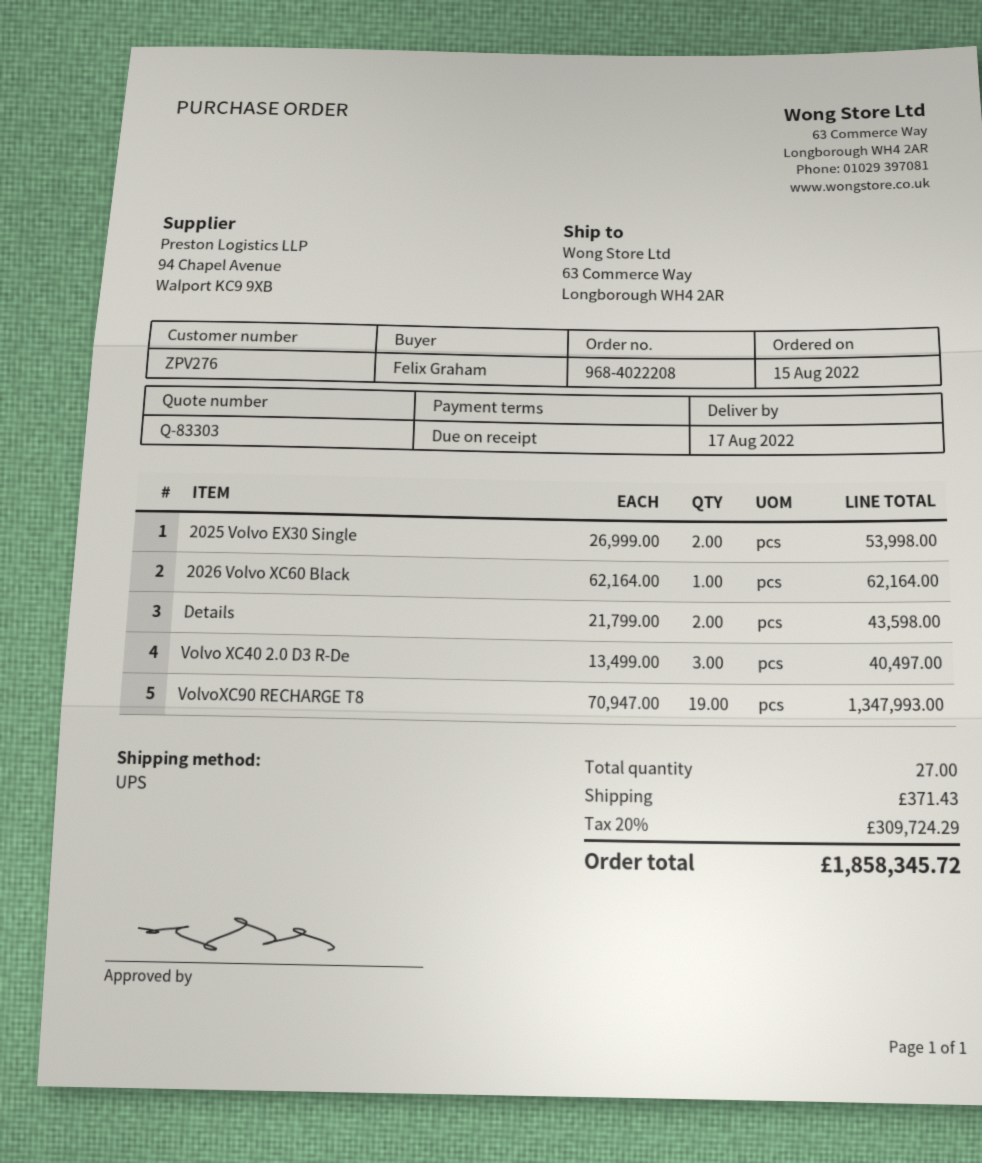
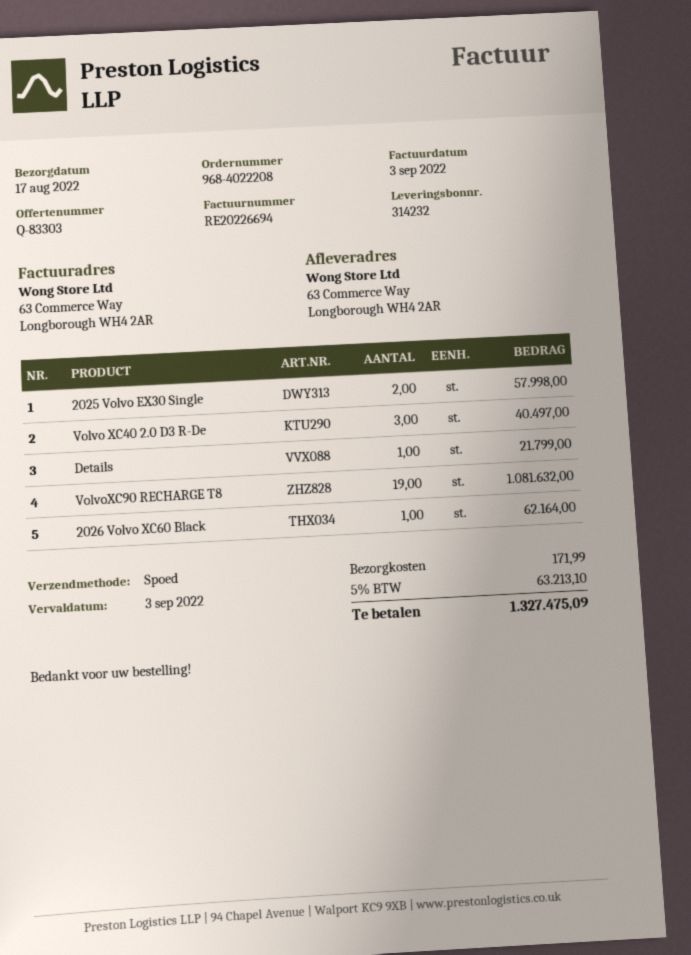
shipping method: UPS -> express
2025 Volvo EX30 Single: 2 for 53998.00 -> 2 for 57998.00
Details: 2 for 43598.00 -> 1 for 21799.00
VolvoXC90 RECHARGE T8: 19 for 1347993.00 -> 19 for 1081632.00
shipping: 371.43 -> 171.99
tax: 20% = 309724.29 -> 5% = 63213.10
total: 1858345.72 -> 1327475.09

